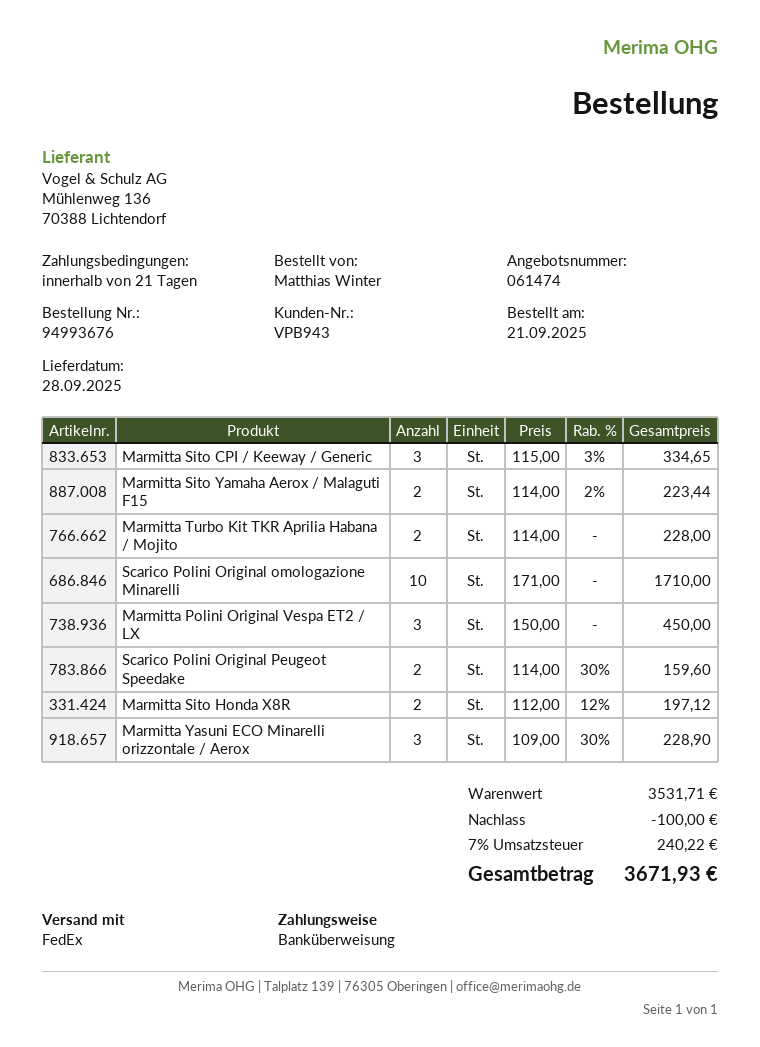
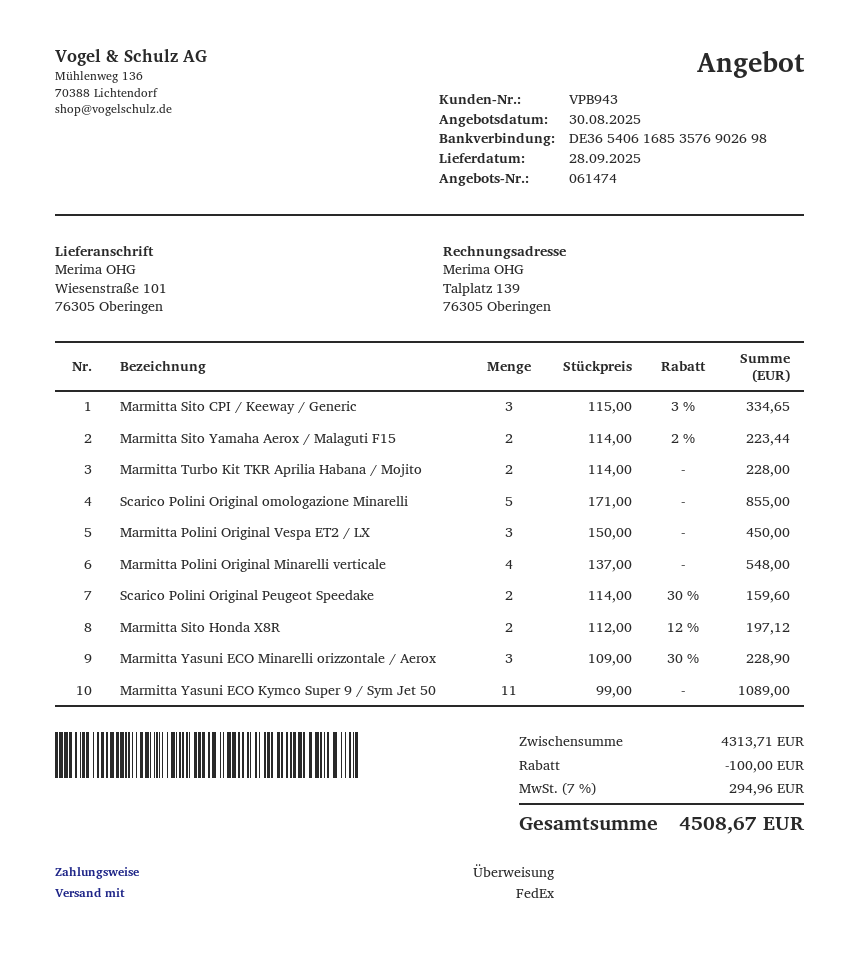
Scarico Polini Original omologazione Minarelli: 10 x 171.00 = 1710.00 -> 5 x 171.00 = 855.00
Marmitta Polini Original Minarelli verticale: none -> 4 x 137.00 = 548.00
Marmitta Yasuni ECO Kymco Super 9 / Sym Jet 50: none -> 11 x 99.00 = 1089.00
subtotal: 3531.71 -> 4313.71
tax: 7% = 240.22 -> 7% = 294.96
total: 3671.93 -> 4508.67

